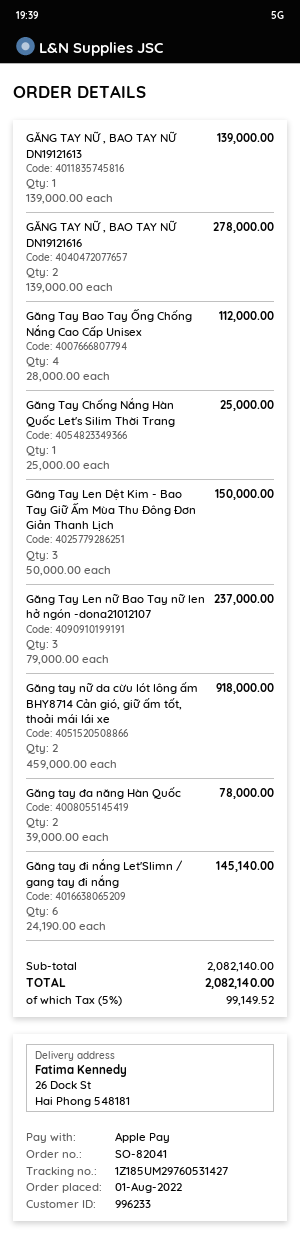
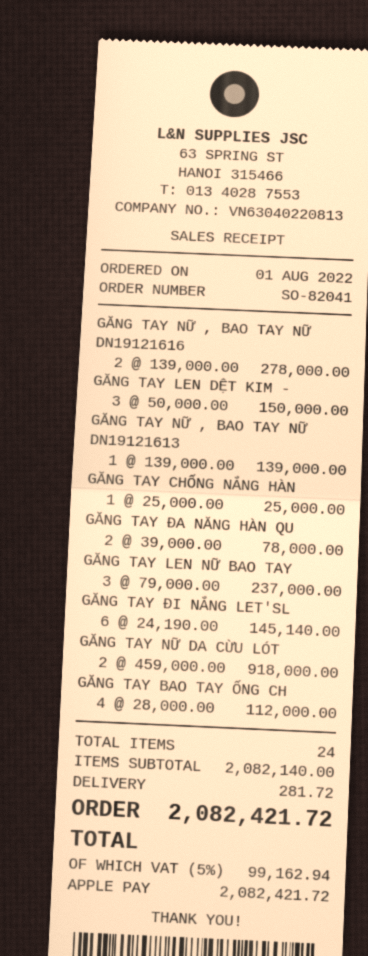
shipping: none -> 281.72
tax: 5% = 99149.52 -> 5% = 99162.94
total: 2082140.00 -> 2082421.72

